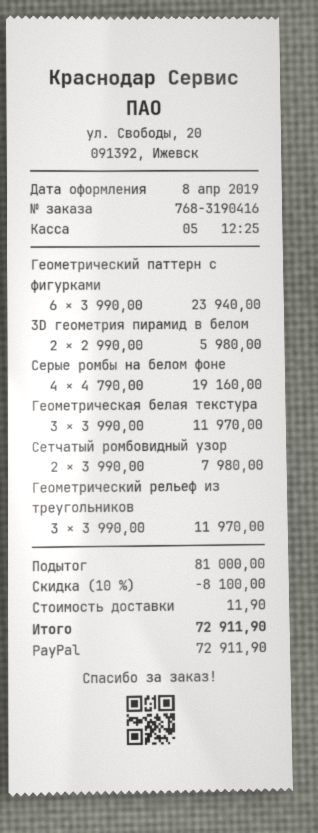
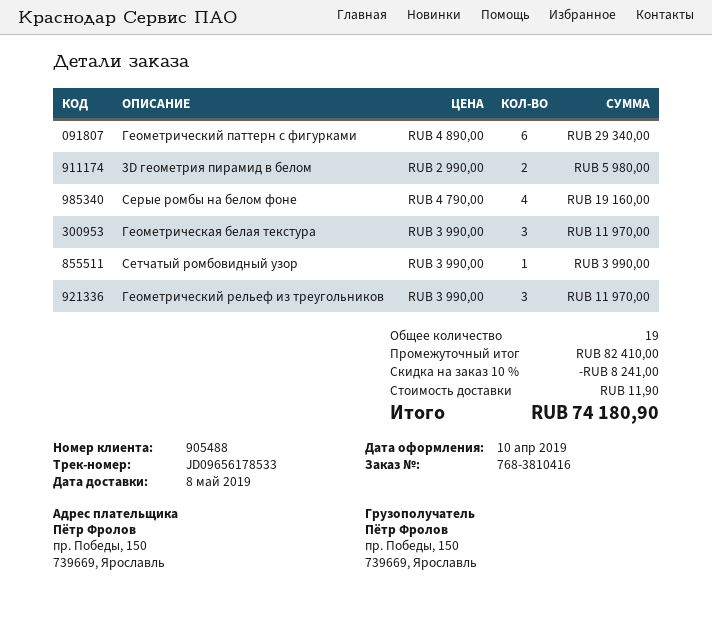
order number: 768-3190416 -> 768-3810416
order date: 2019-04-08 -> 2019-04-10
Геометрический паттерн с фигурками: 6 x 3990.00 = 23940.00 -> 6 x 4890.00 = 29340.00
Сетчатый ромбовидный узор: 2 x 3990.00 = 7980.00 -> 1 x 3990.00 = 3990.00
subtotal: 81000.00 -> 82410.00
discount: 10% = 8100.00 -> 10% = 8241.00
total: 72911.90 -> 74180.90

